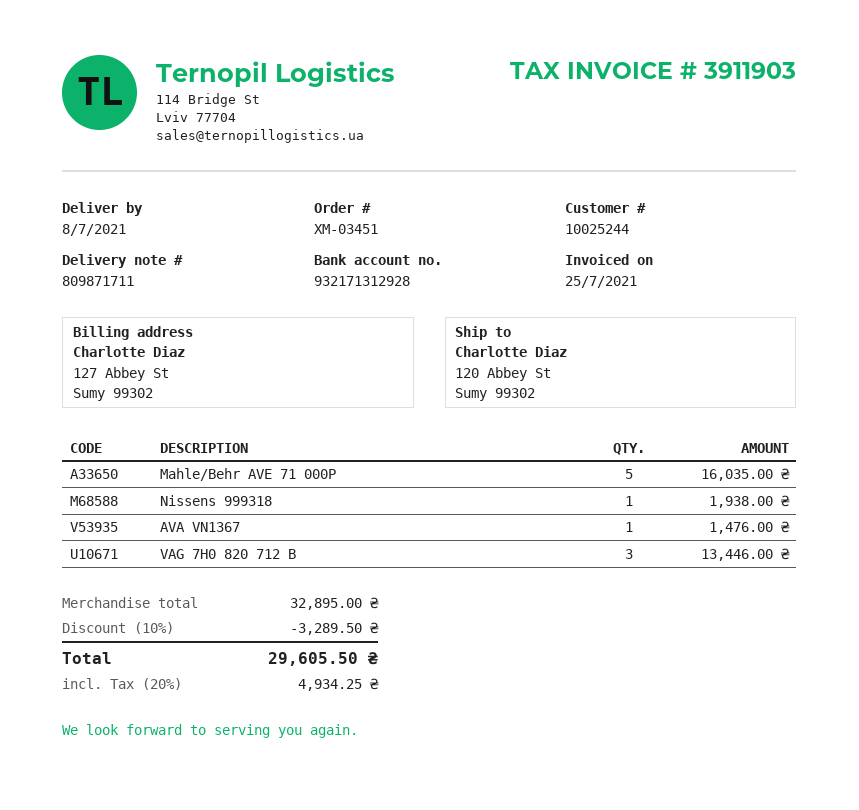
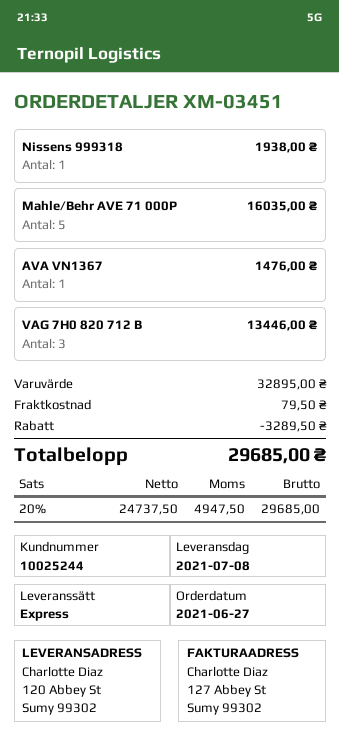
shipping: none -> 79.50
tax: 20% = 4934.25 -> 20% = 4947.50
total: 29605.50 -> 29685.00

